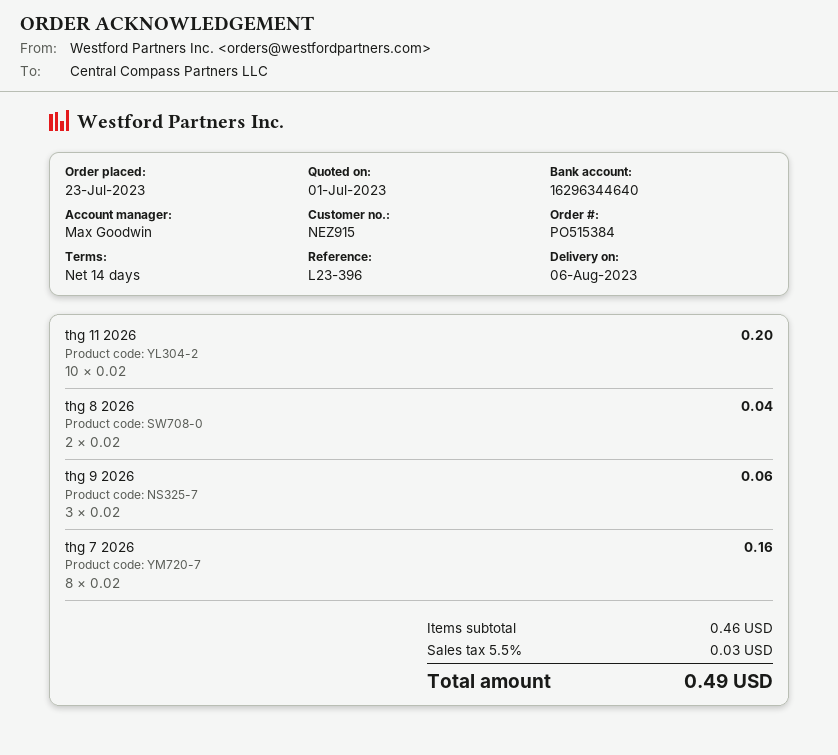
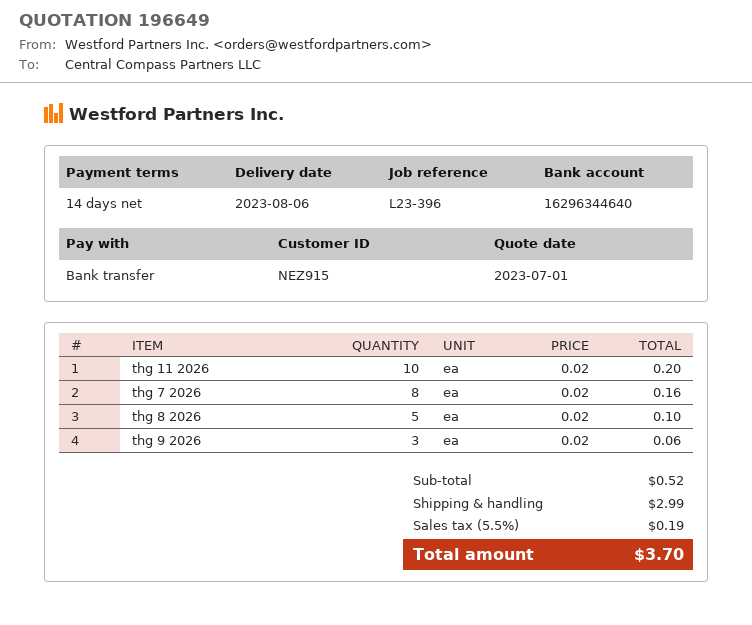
thg 8 2026: 2 x 0.02 = 0.04 -> 5 x 0.02 = 0.10
subtotal: 0.46 -> 0.52
shipping: none -> 2.99
tax: 5.5% = 0.03 -> 5.5% = 0.19
total: 0.49 -> 3.70

